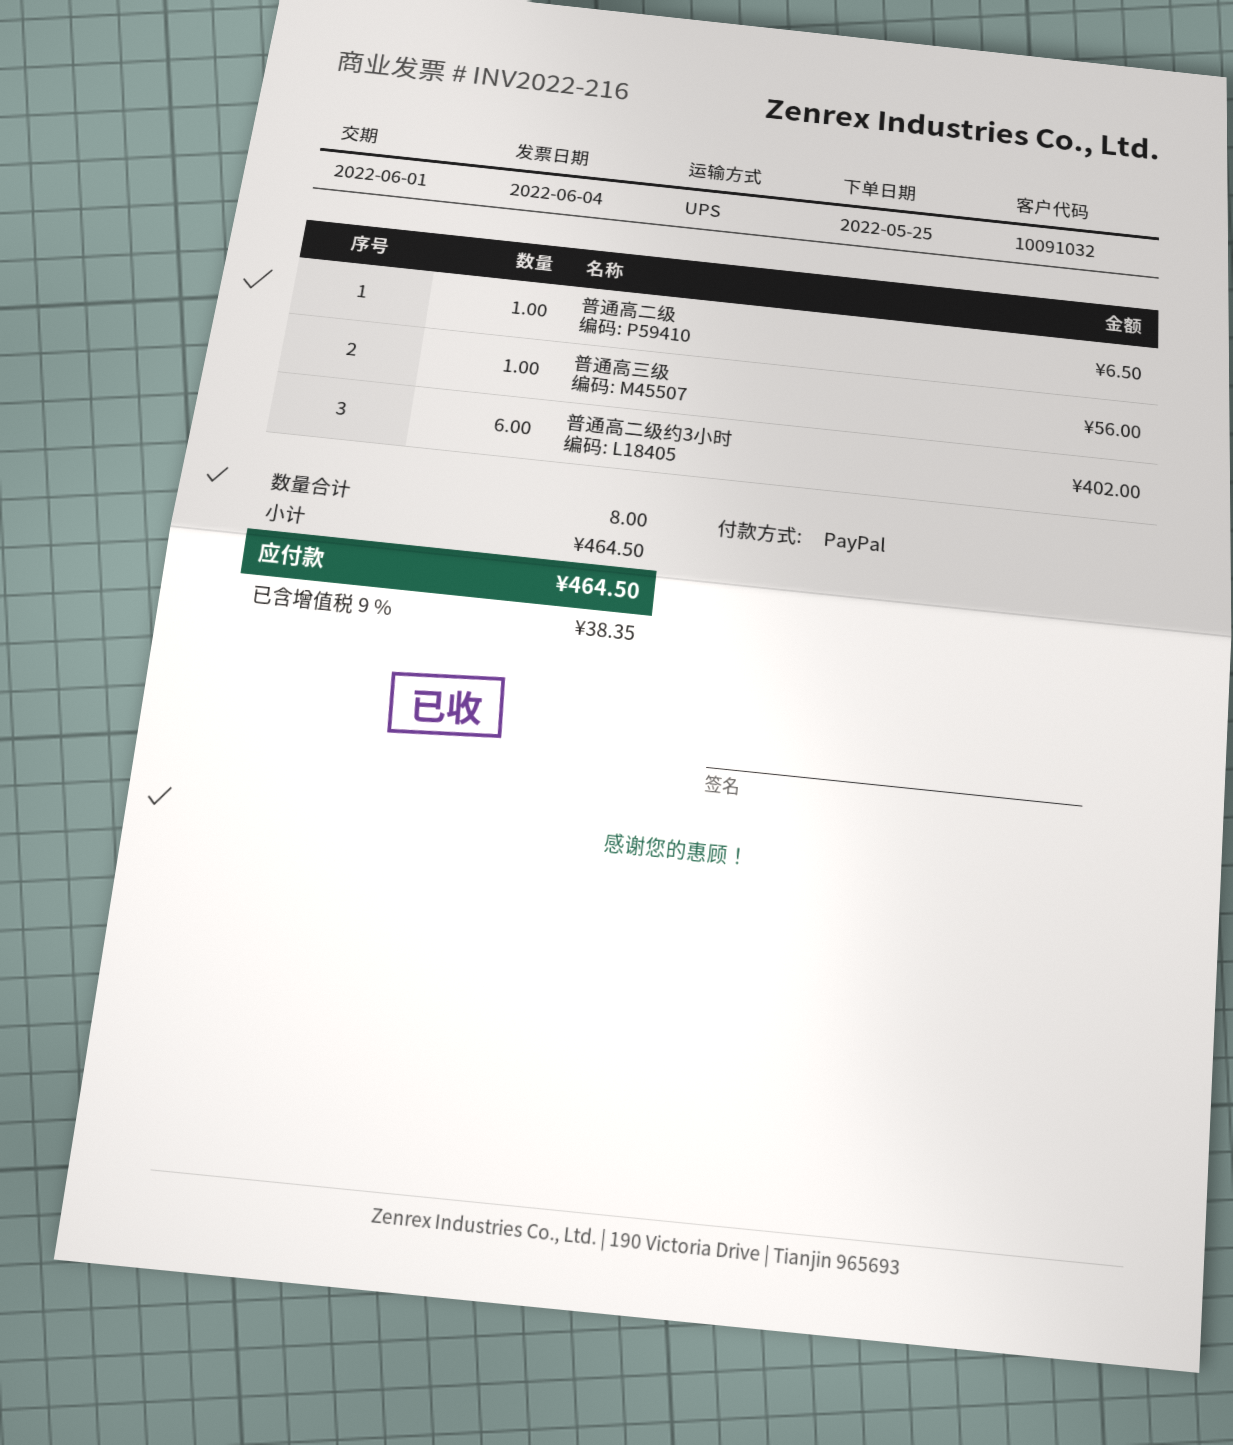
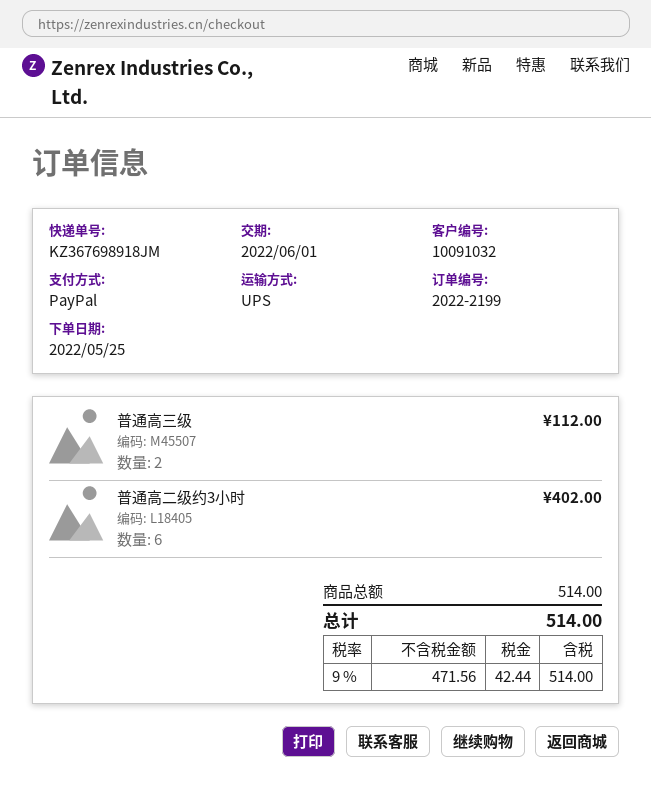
普通高二级: 1 for 6.50 -> none
普通高三级: 1 for 56.00 -> 2 for 112.00
subtotal: 464.50 -> 514.00
tax: 9% = 38.35 -> 9% = 42.44
total: 464.50 -> 514.00

